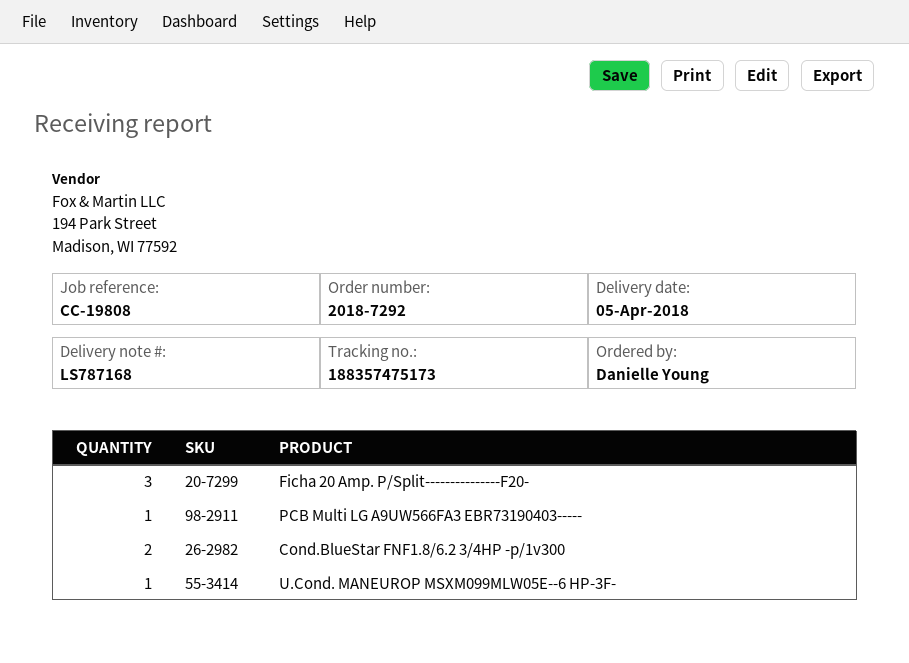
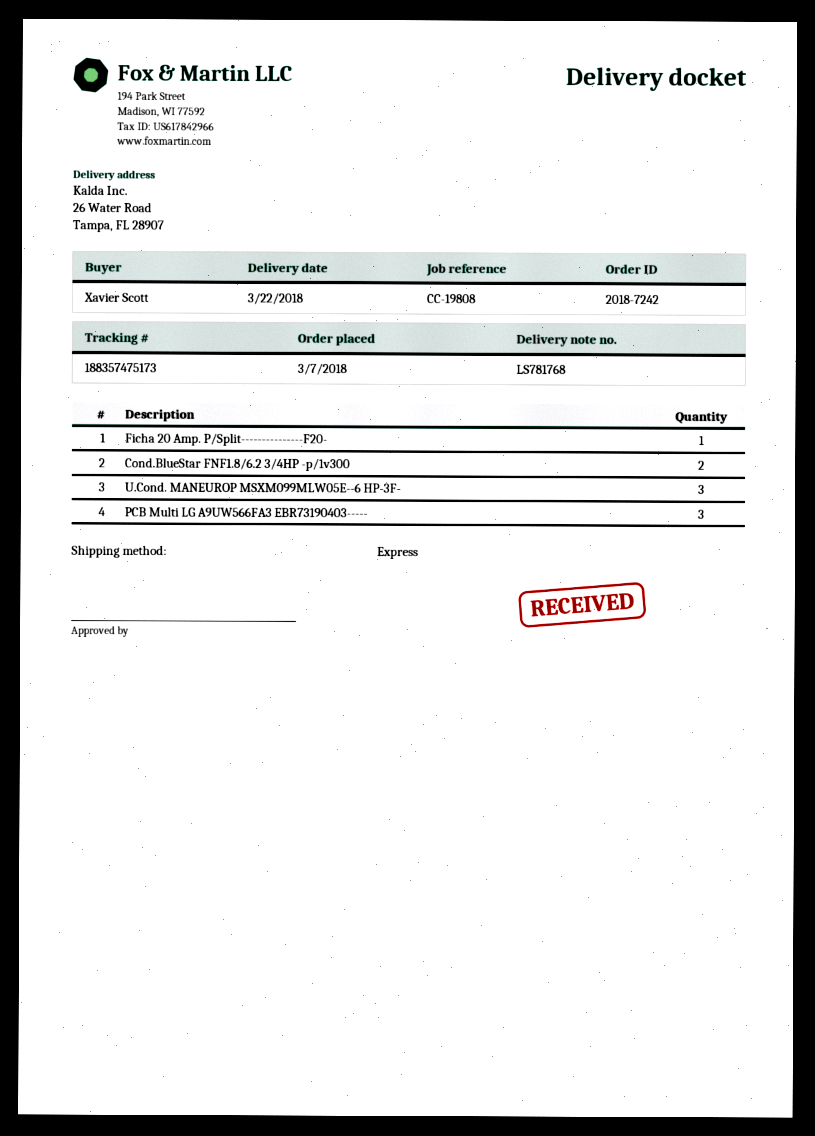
order number: 2018-7292 -> 2018-7242
delivery note number: LS787168 -> LS781768
delivery date: 2018-04-05 -> 2018-03-22
ordered by: Danielle Young -> Xavier Scott
Ficha 20 Amp. P/Split---------------F20-: 3 -> 1
PCB Multi LG A9UW566FA3 EBR73190403-----: 1 -> 3
U.Cond. MANEUROP MSXM099MLW05E--6 HP-3F-: 1 -> 3

